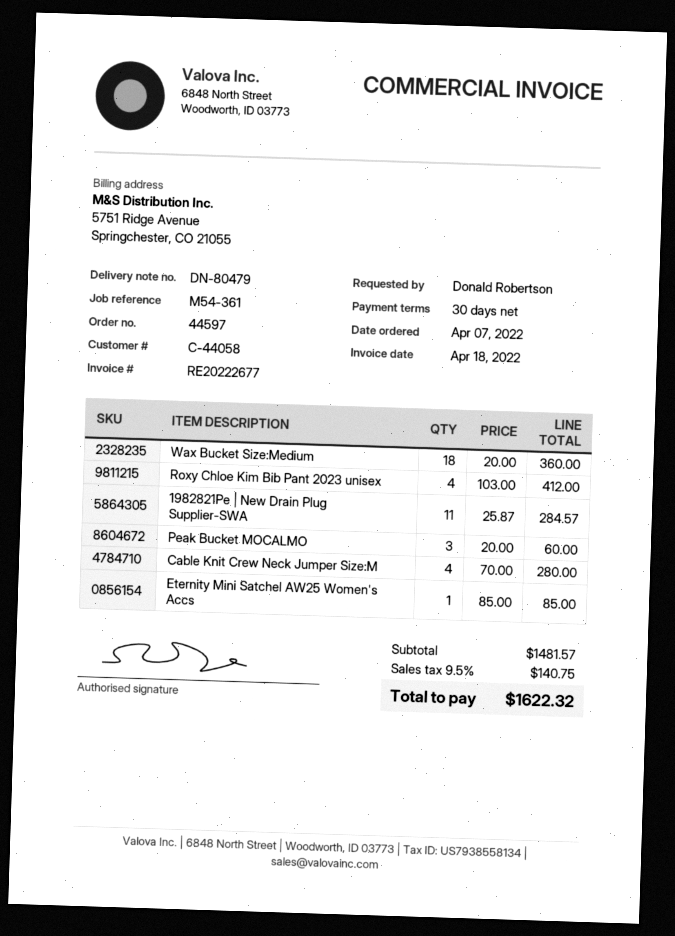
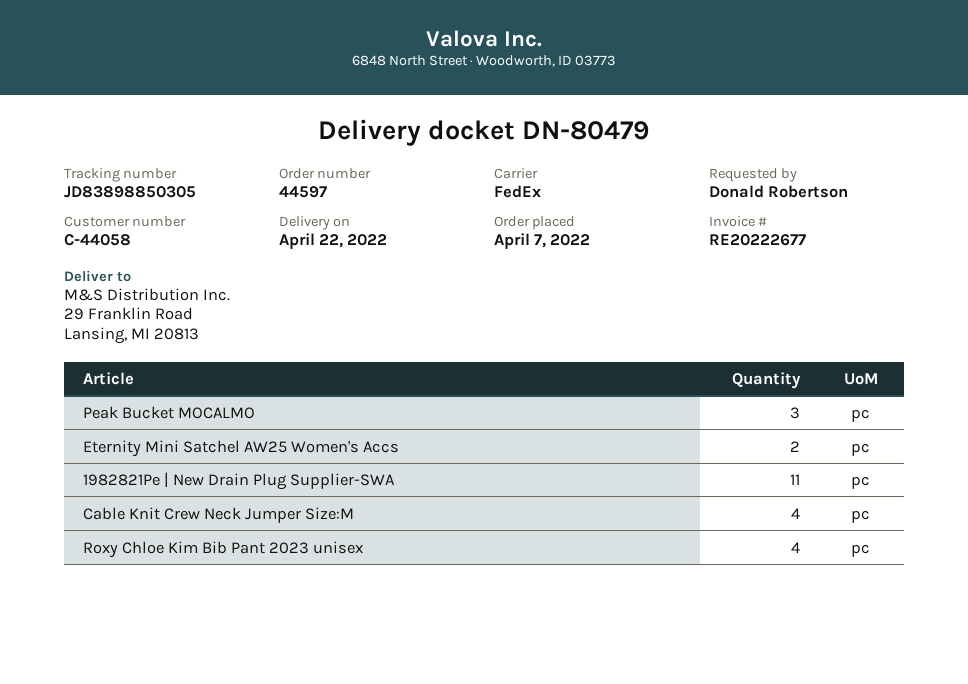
Wax Bucket Size:Medium: 18 -> none
Eternity Mini Satchel AW25 Women's Accs: 1 -> 2

